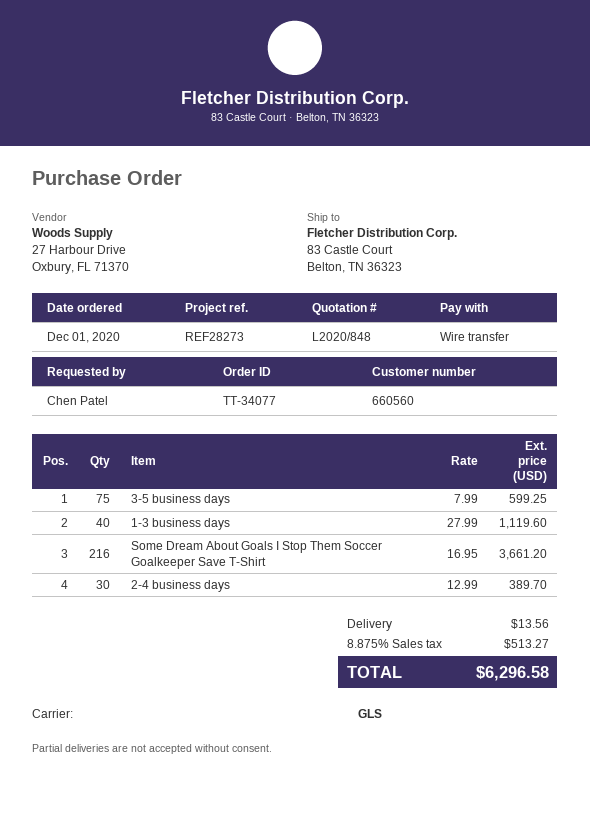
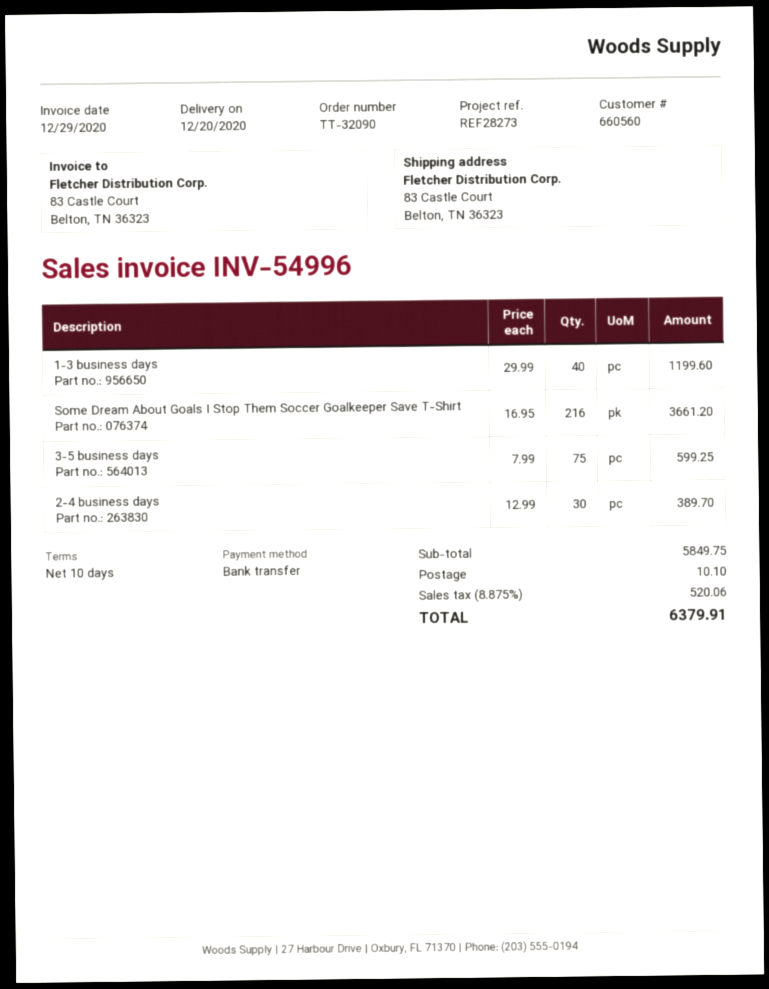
order number: TT-34077 -> TT-32090
1-3 business days: 40 x 27.99 = 1119.60 -> 40 x 29.99 = 1199.60
shipping: 13.56 -> 10.10
tax: 8.875% = 513.27 -> 8.875% = 520.06
total: 6296.58 -> 6379.91

